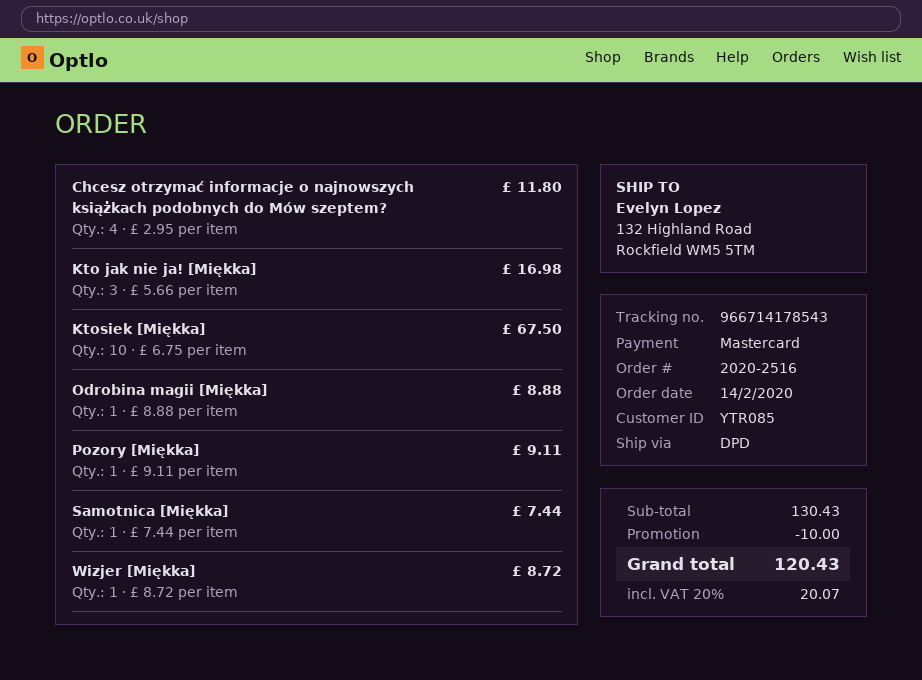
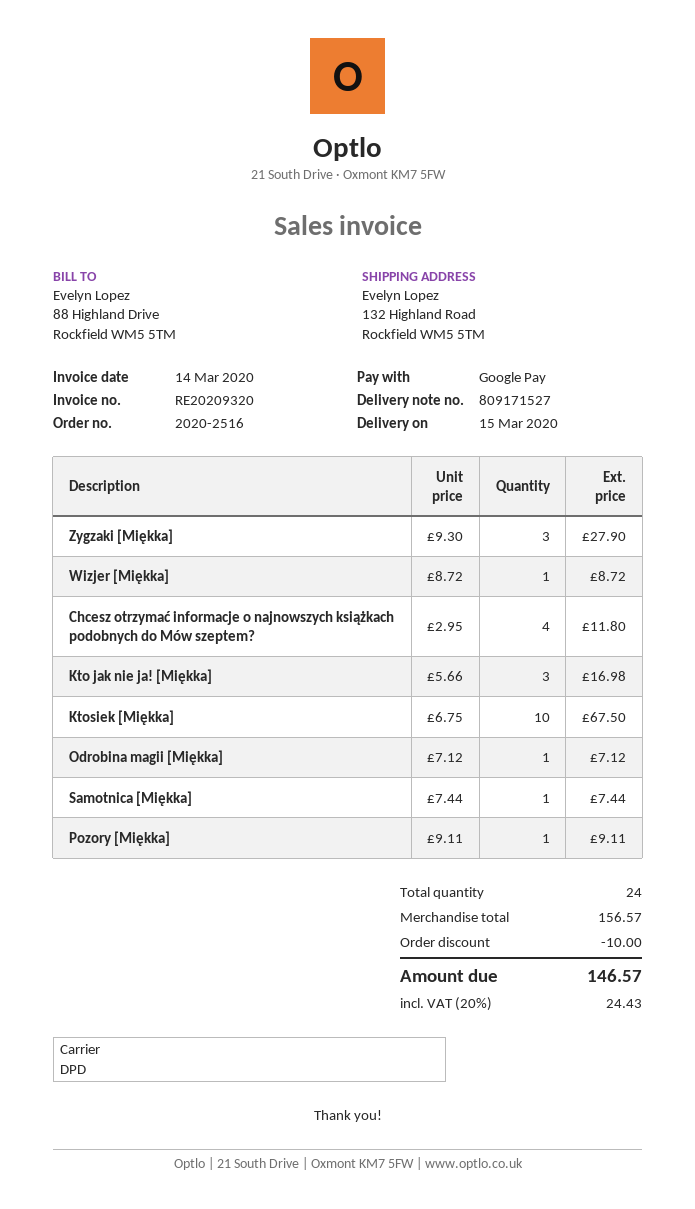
payment method: Mastercard -> Google Pay
Odrobina magii [Miękka]: 1 x 8.88 = 8.88 -> 1 x 7.12 = 7.12
Zygzaki [Miękka]: none -> 3 x 9.30 = 27.90
subtotal: 130.43 -> 156.57
tax: 20% = 20.07 -> 20% = 24.43
total: 120.43 -> 146.57

